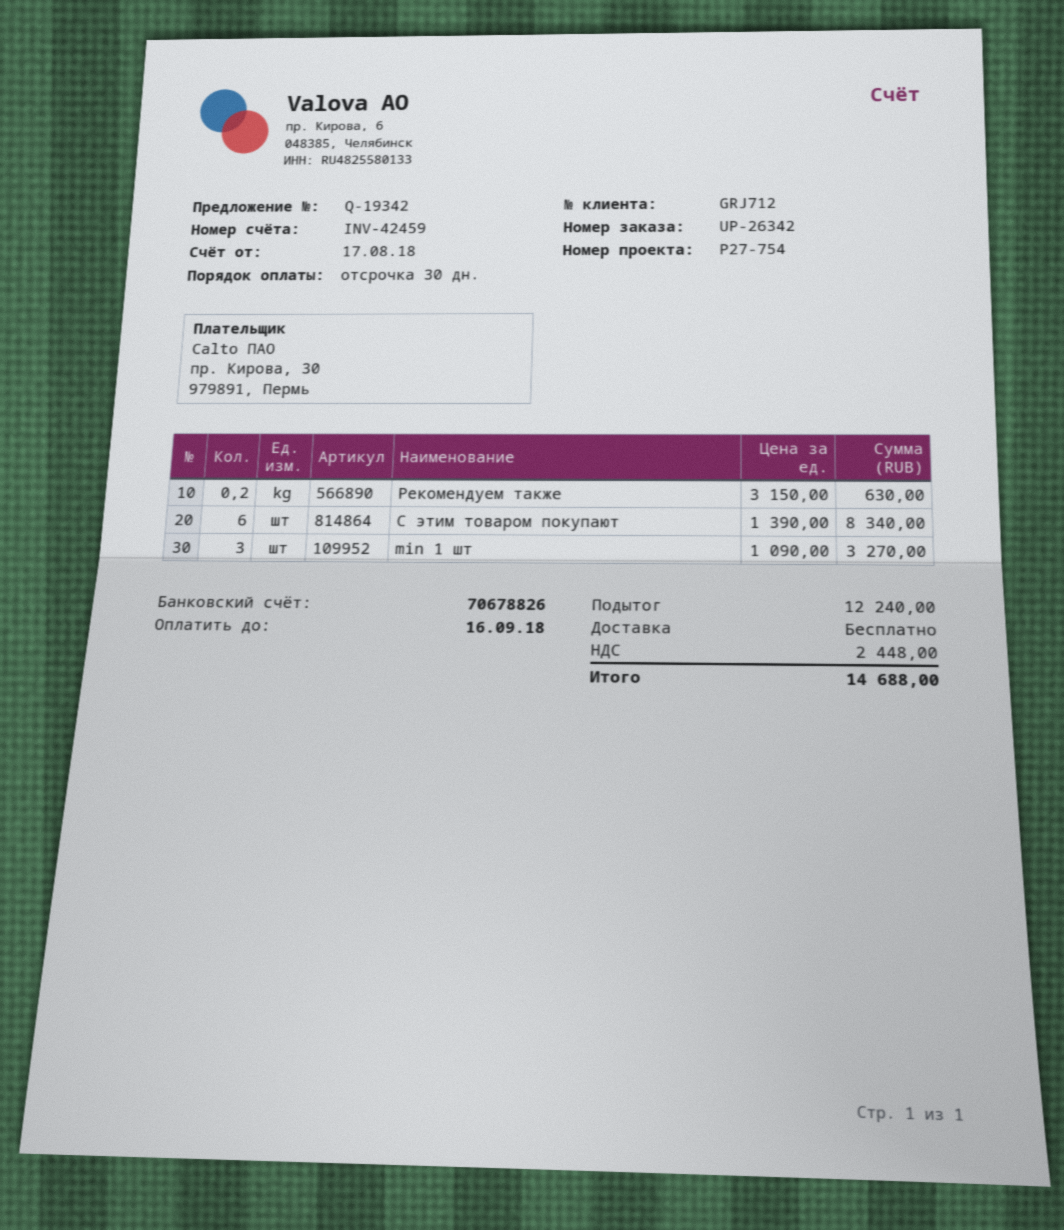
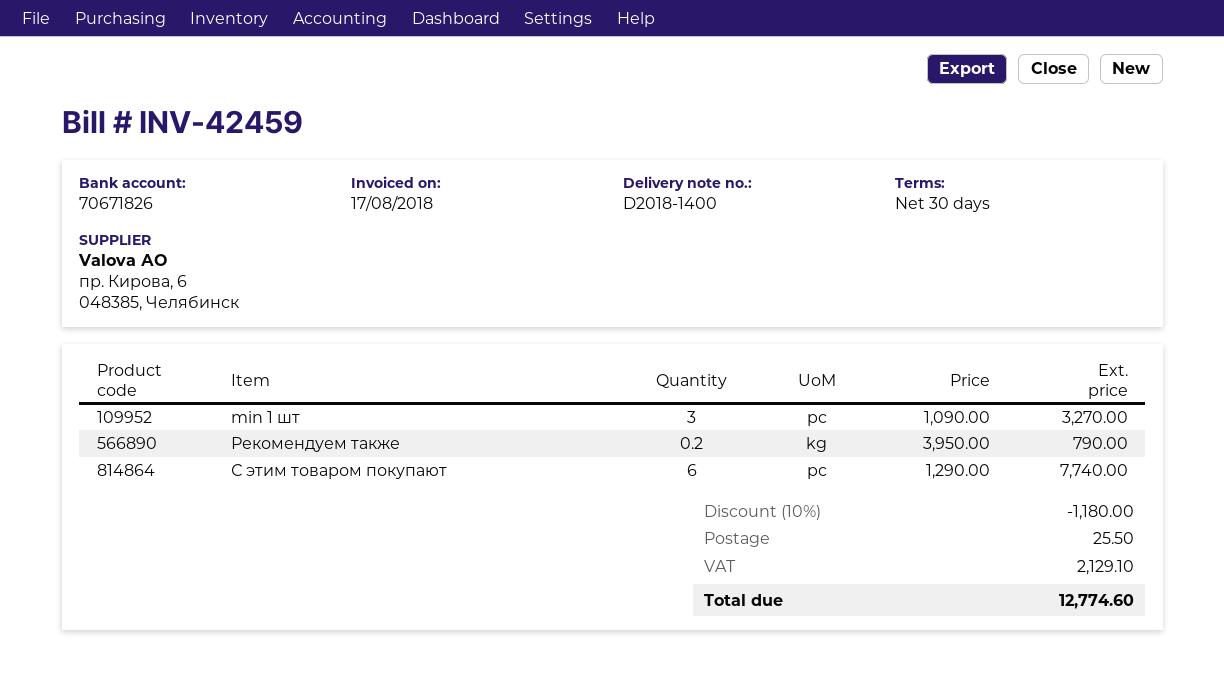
bank account: 70678826 -> 70671826
Рекомендуем также: 0.2 x 3150.00 = 630.00 -> 0.2 x 3950.00 = 790.00
С этим товаром покупают: 6 x 1390.00 = 8340.00 -> 6 x 1290.00 = 7740.00
discount: none -> 10% = 1180.00
shipping: 0.00 -> 25.50
tax: 2448.00 -> 2129.10
total: 14688.00 -> 12774.60

